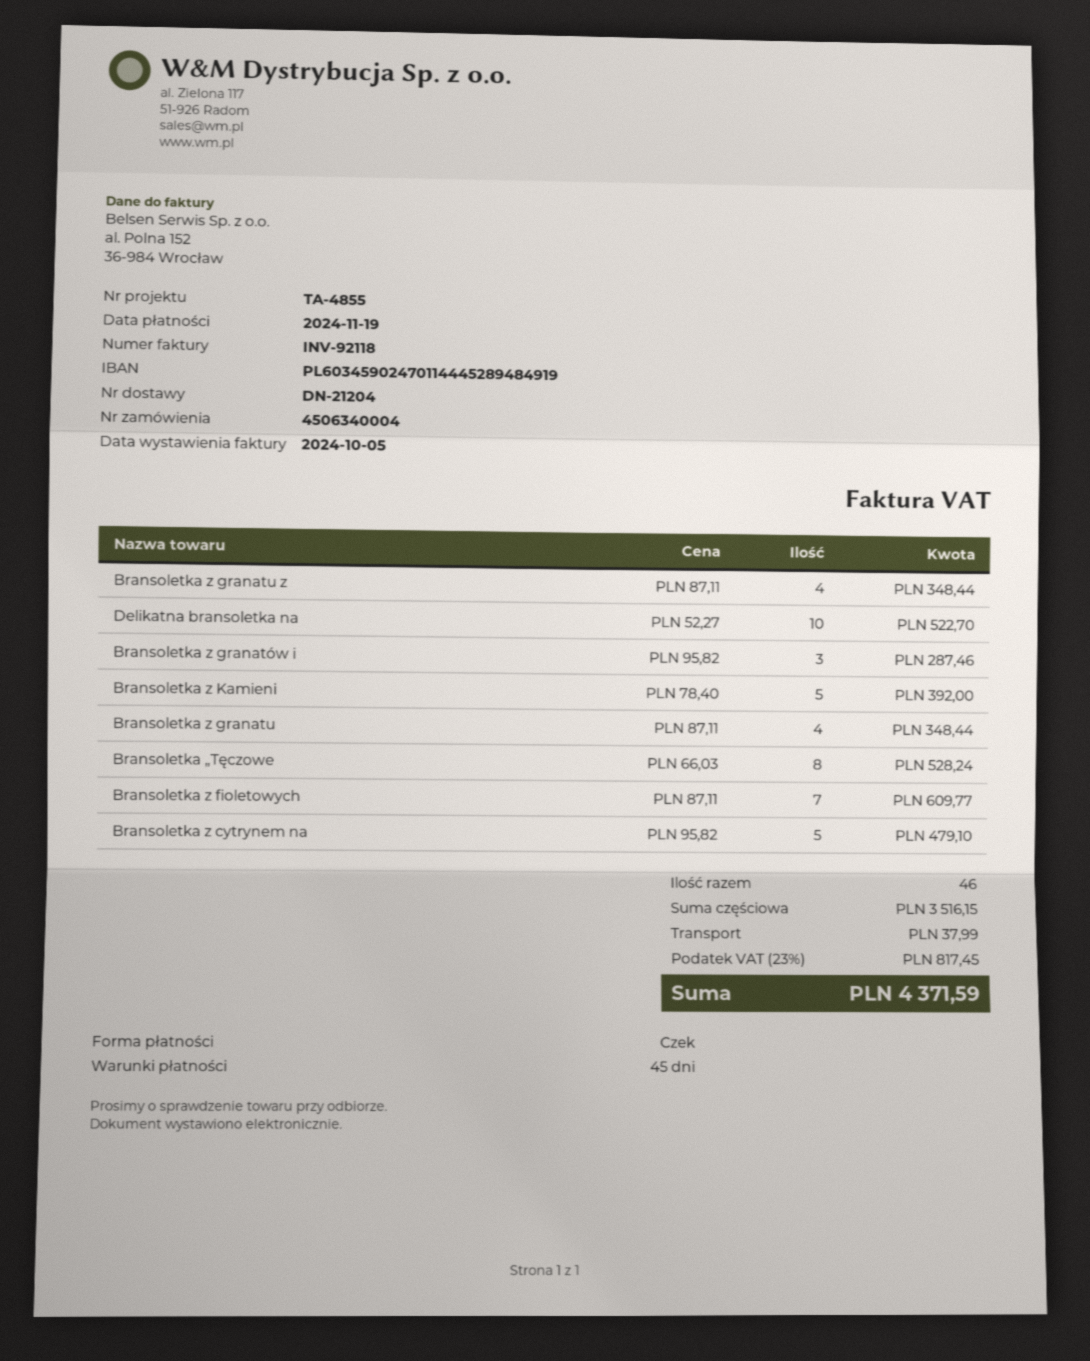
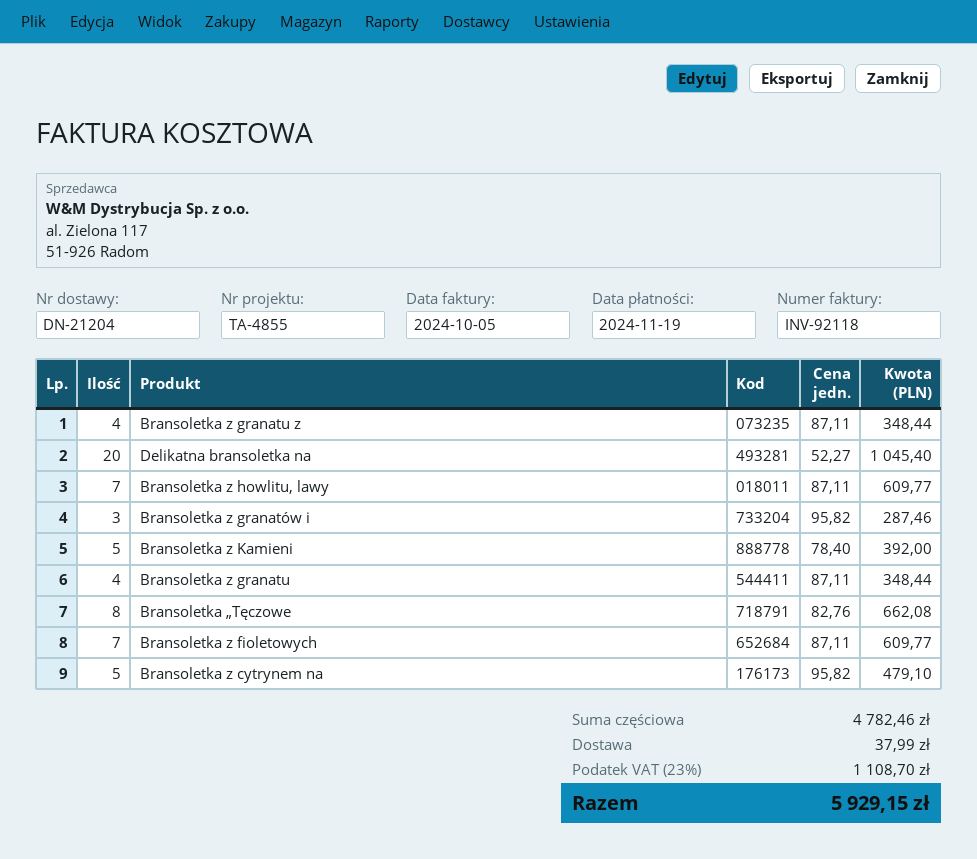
Delikatna bransoletka na: 10 x 52.27 = 522.70 -> 20 x 52.27 = 1045.40
Bransoletka „Tęczowe: 8 x 66.03 = 528.24 -> 8 x 82.76 = 662.08
Bransoletka z howlitu, lawy: none -> 7 x 87.11 = 609.77
subtotal: 3516.15 -> 4782.46
tax: 23% = 817.45 -> 23% = 1108.70
total: 4371.59 -> 5929.15

